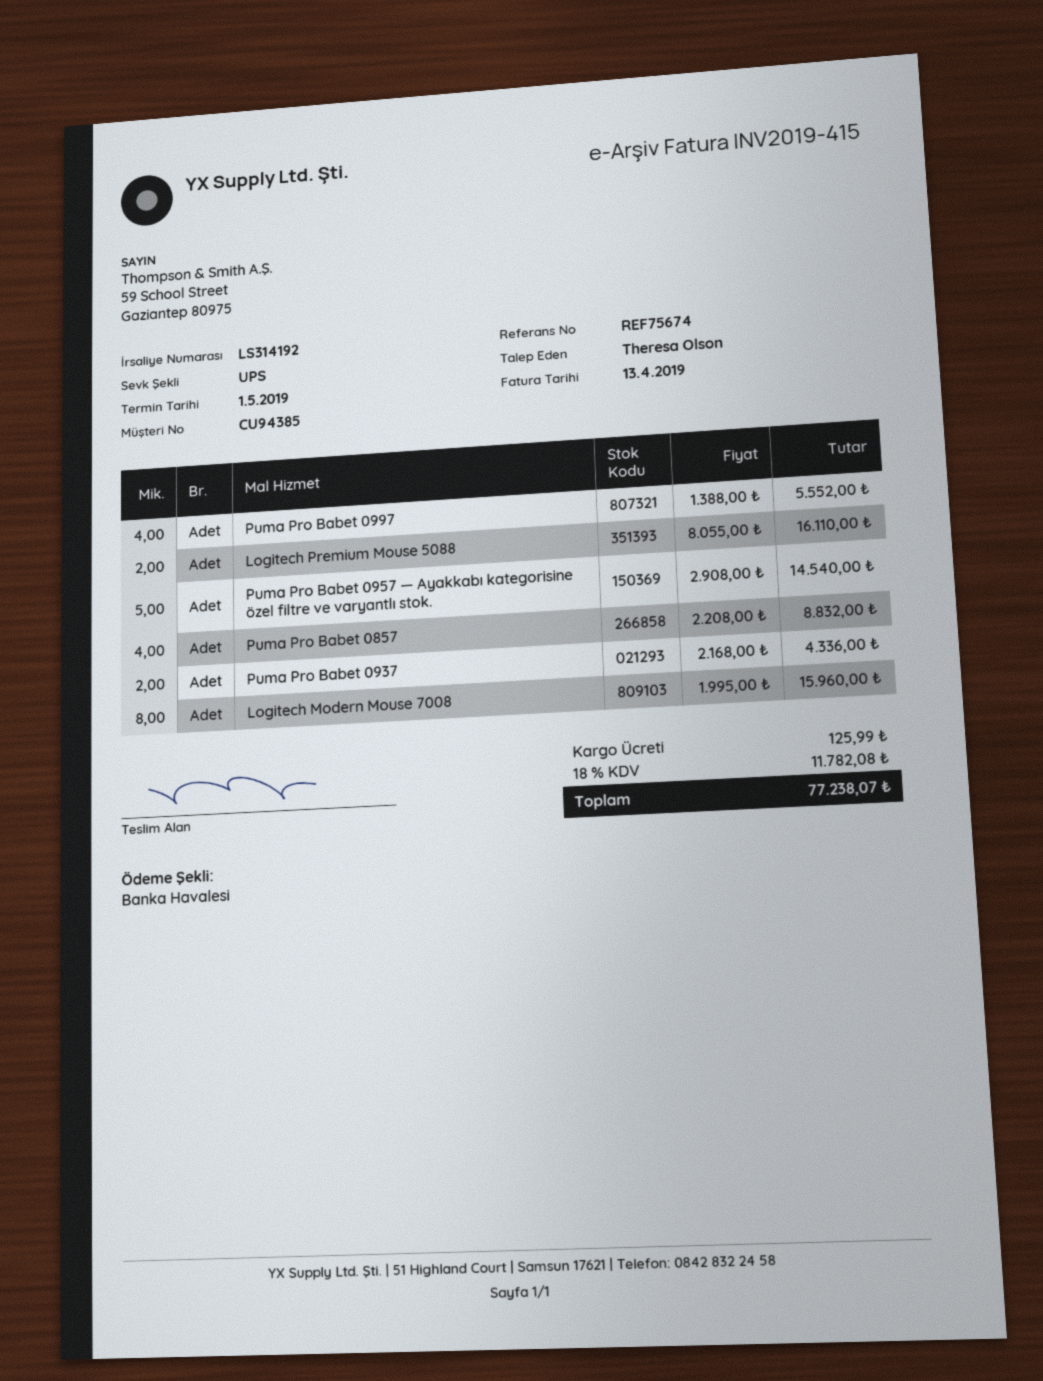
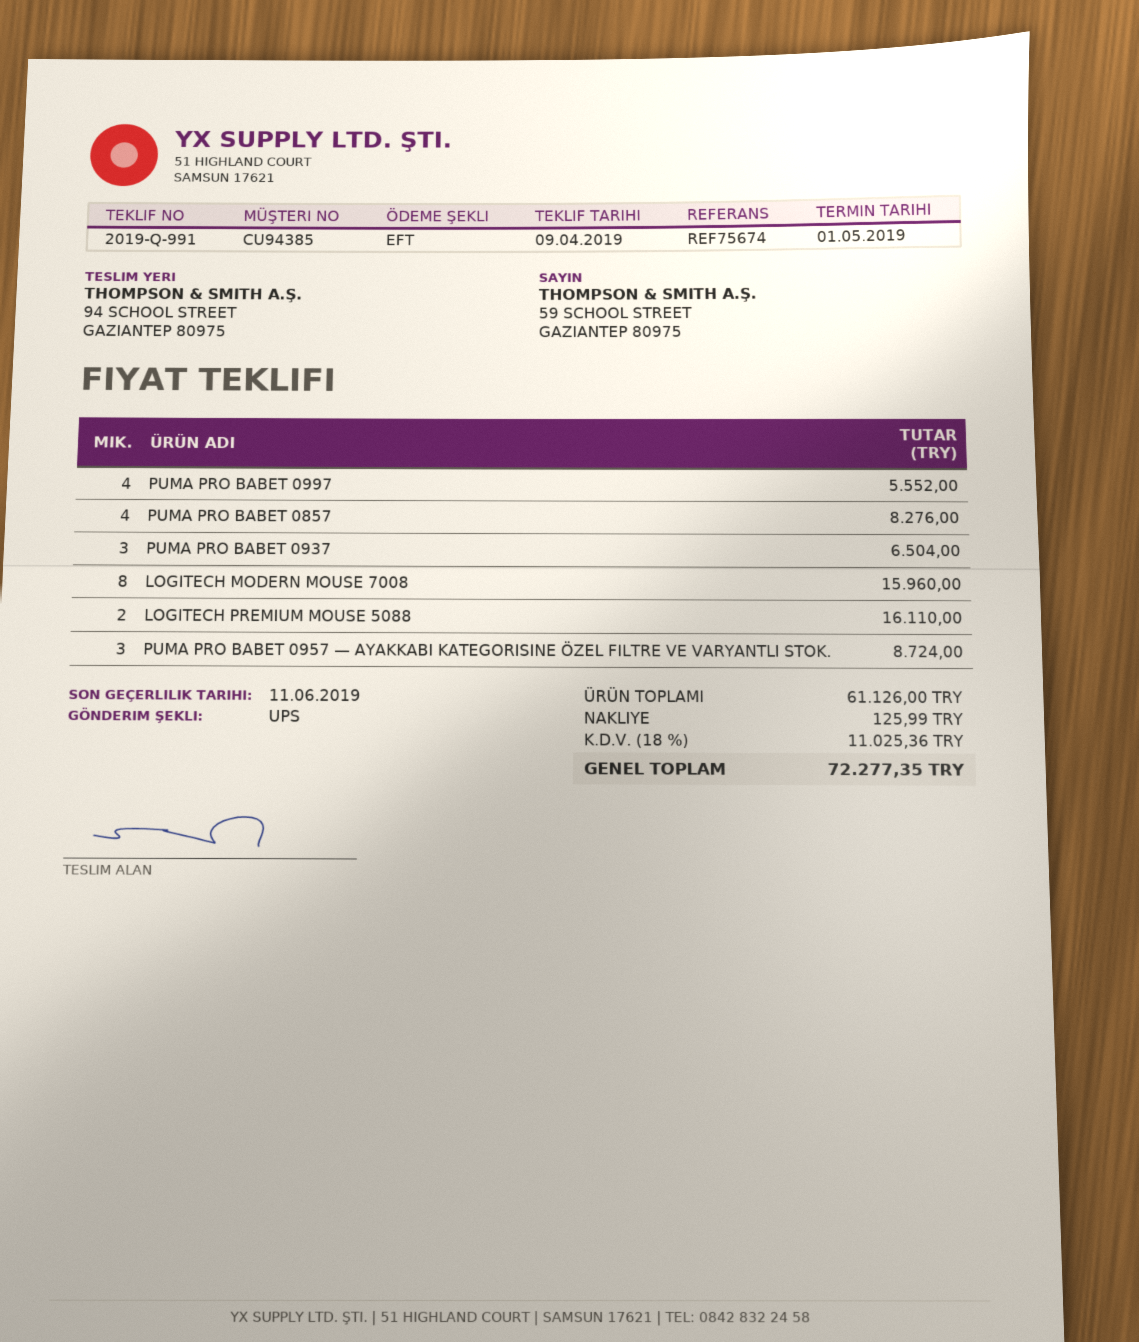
Puma Pro Babet 0957 — Ayakkabı kategorisine özel filtre ve varyantlı stok.: 5 for 14540.00 -> 3 for 8724.00
Puma Pro Babet 0857: 4 for 8832.00 -> 4 for 8276.00
Puma Pro Babet 0937: 2 for 4336.00 -> 3 for 6504.00
tax: 18% = 11782.08 -> 18% = 11025.36
total: 77238.07 -> 72277.35

